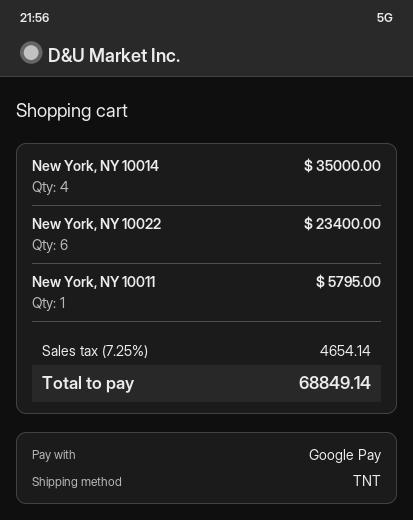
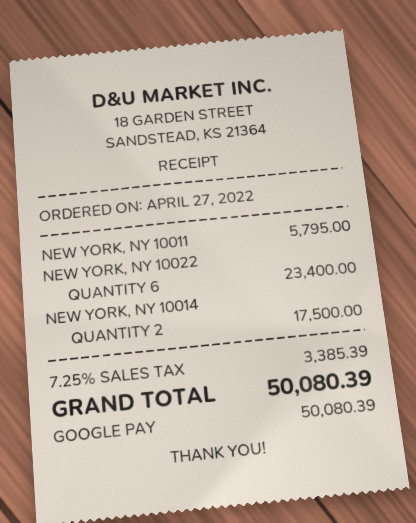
New York, NY 10014: 4 for 35000.00 -> 2 for 17500.00
tax: 7.25% = 4654.14 -> 7.25% = 3385.39
total: 68849.14 -> 50080.39

